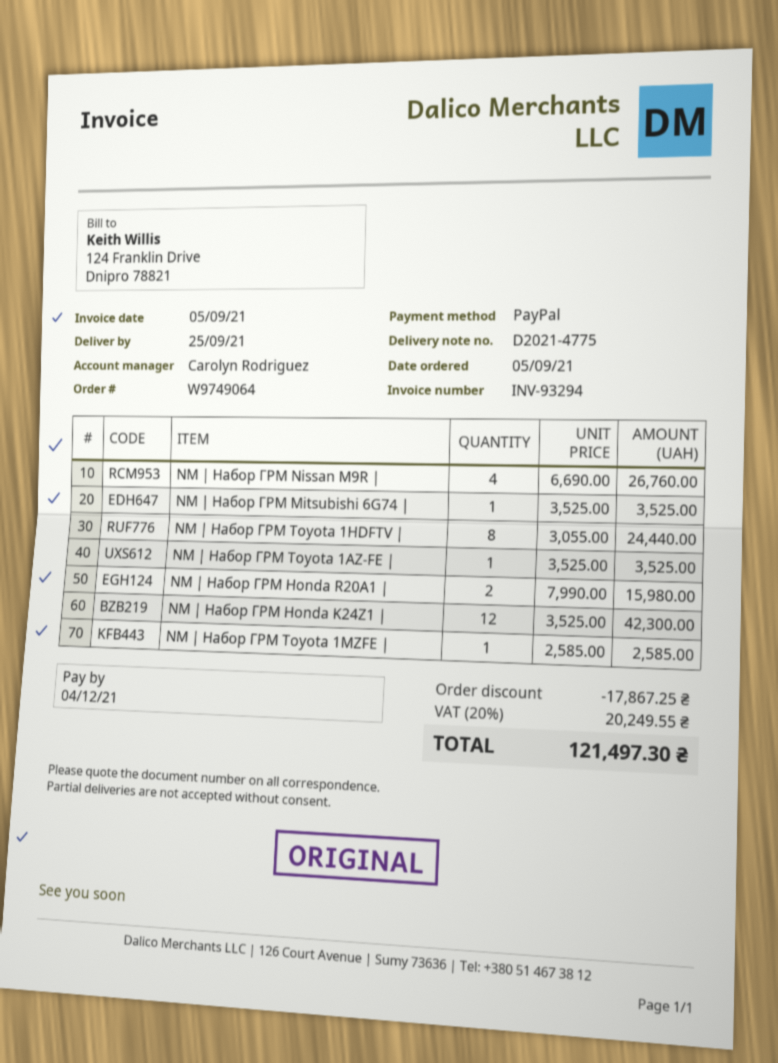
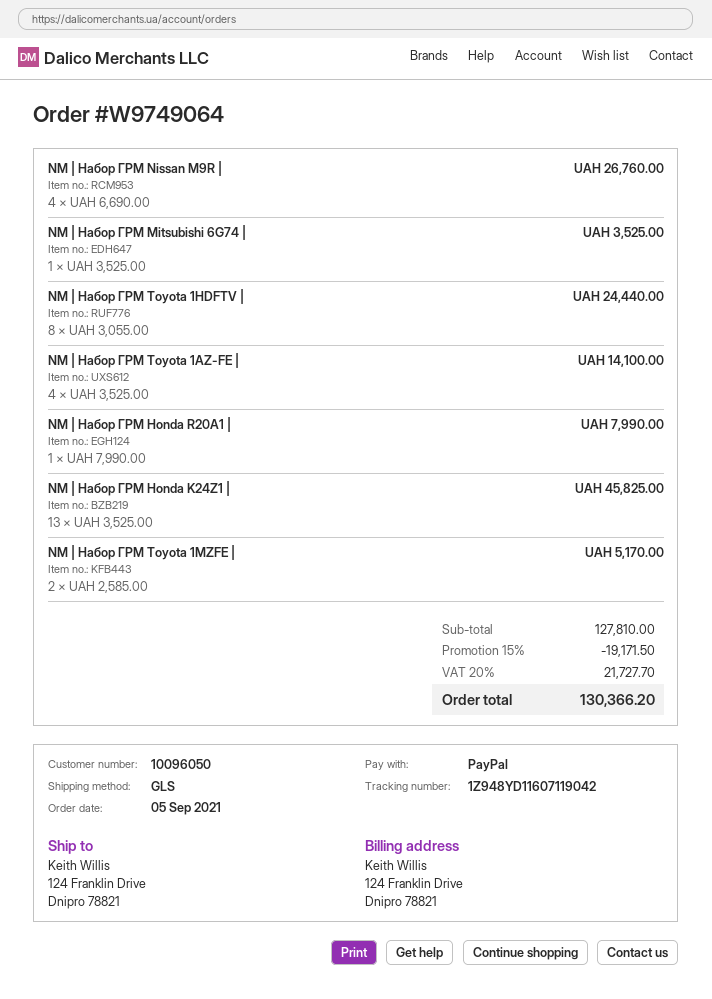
NM | Набор ГРМ Toyota 1AZ-FE |: 1 x 3525.00 = 3525.00 -> 4 x 3525.00 = 14100.00
NM | Набор ГРМ Honda R20A1 |: 2 x 7990.00 = 15980.00 -> 1 x 7990.00 = 7990.00
NM | Набор ГРМ Honda K24Z1 |: 12 x 3525.00 = 42300.00 -> 13 x 3525.00 = 45825.00
NM | Набор ГРМ Toyota 1MZFE |: 1 x 2585.00 = 2585.00 -> 2 x 2585.00 = 5170.00
discount: 17867.25 -> 19171.50
tax: 20% = 20249.55 -> 20% = 21727.70
total: 121497.30 -> 130366.20

